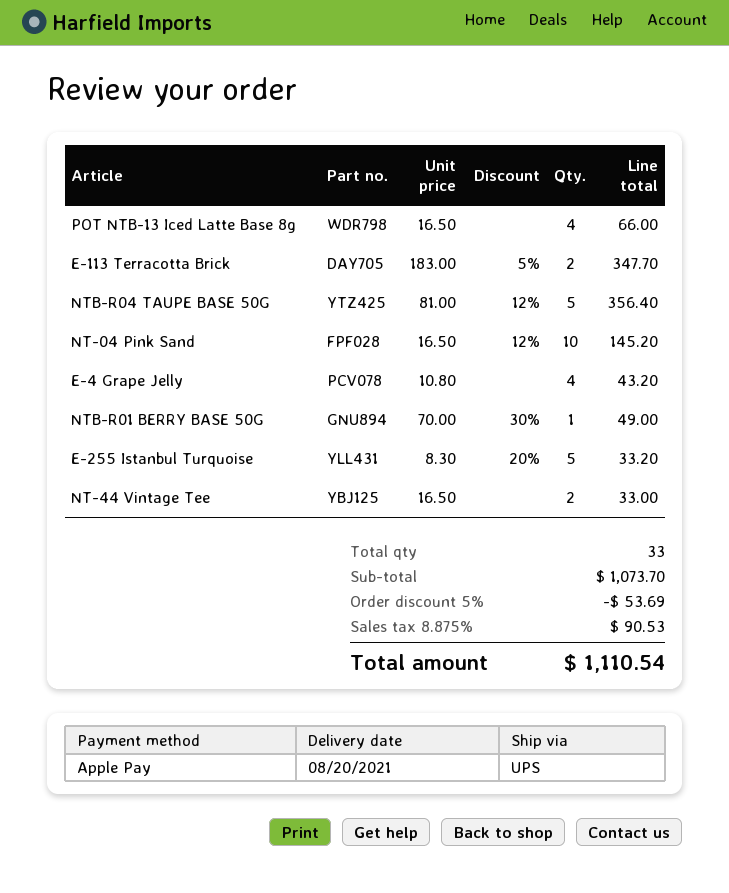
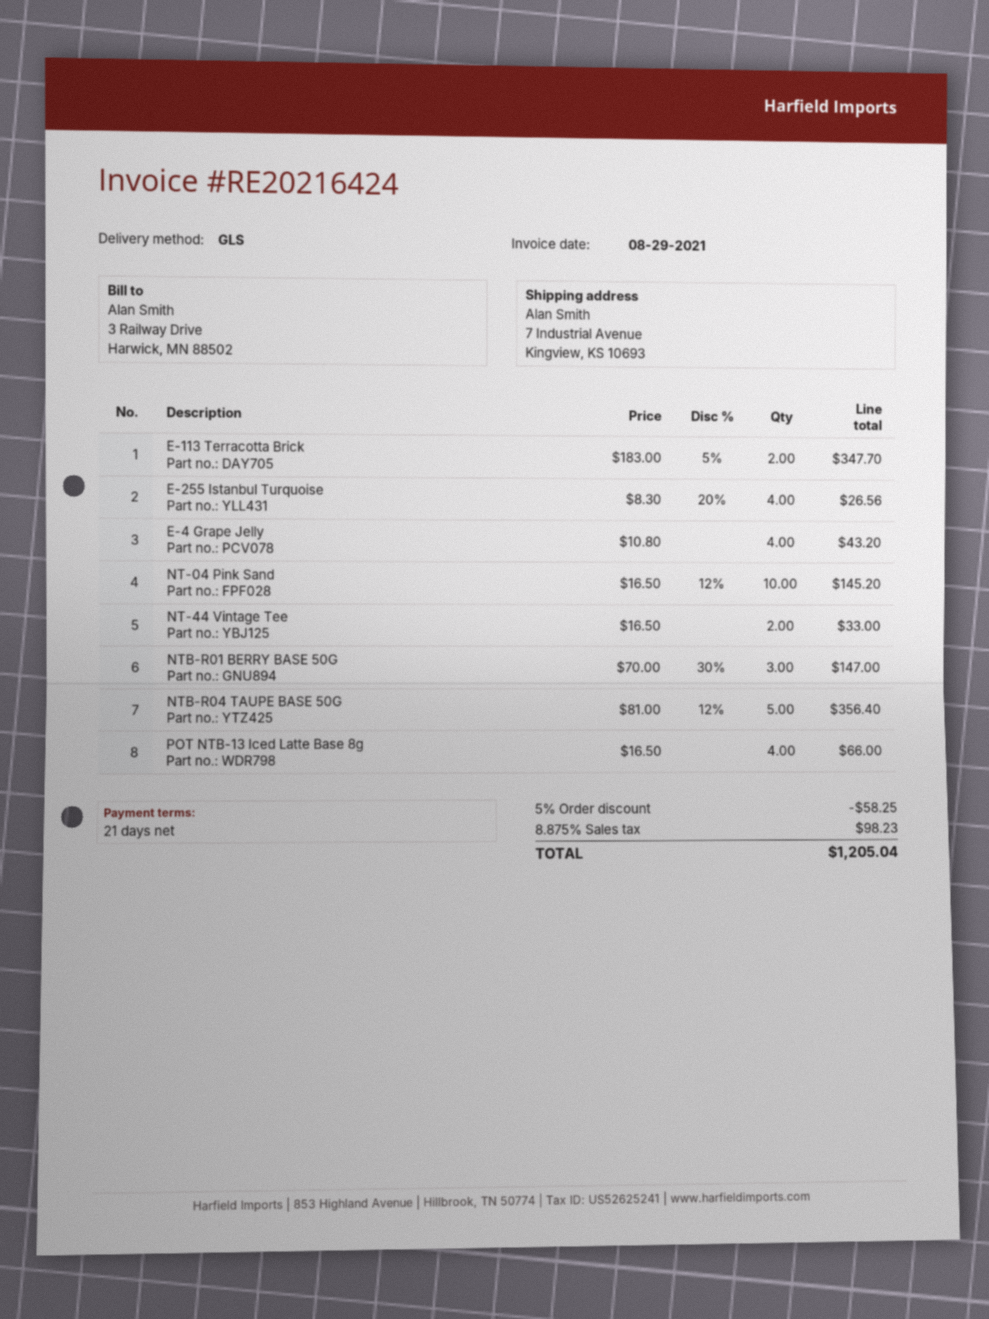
shipping method: UPS -> GLS
NTB-R01 BERRY BASE 50G: 1 x 70.00 - 30% = 49.00 -> 3 x 70.00 - 30% = 147.00
E-255 Istanbul Turquoise: 5 x 8.30 - 20% = 33.20 -> 4 x 8.30 - 20% = 26.56
discount: 5% = 53.69 -> 5% = 58.25
tax: 8.875% = 90.53 -> 8.875% = 98.23
total: 1110.54 -> 1205.04

